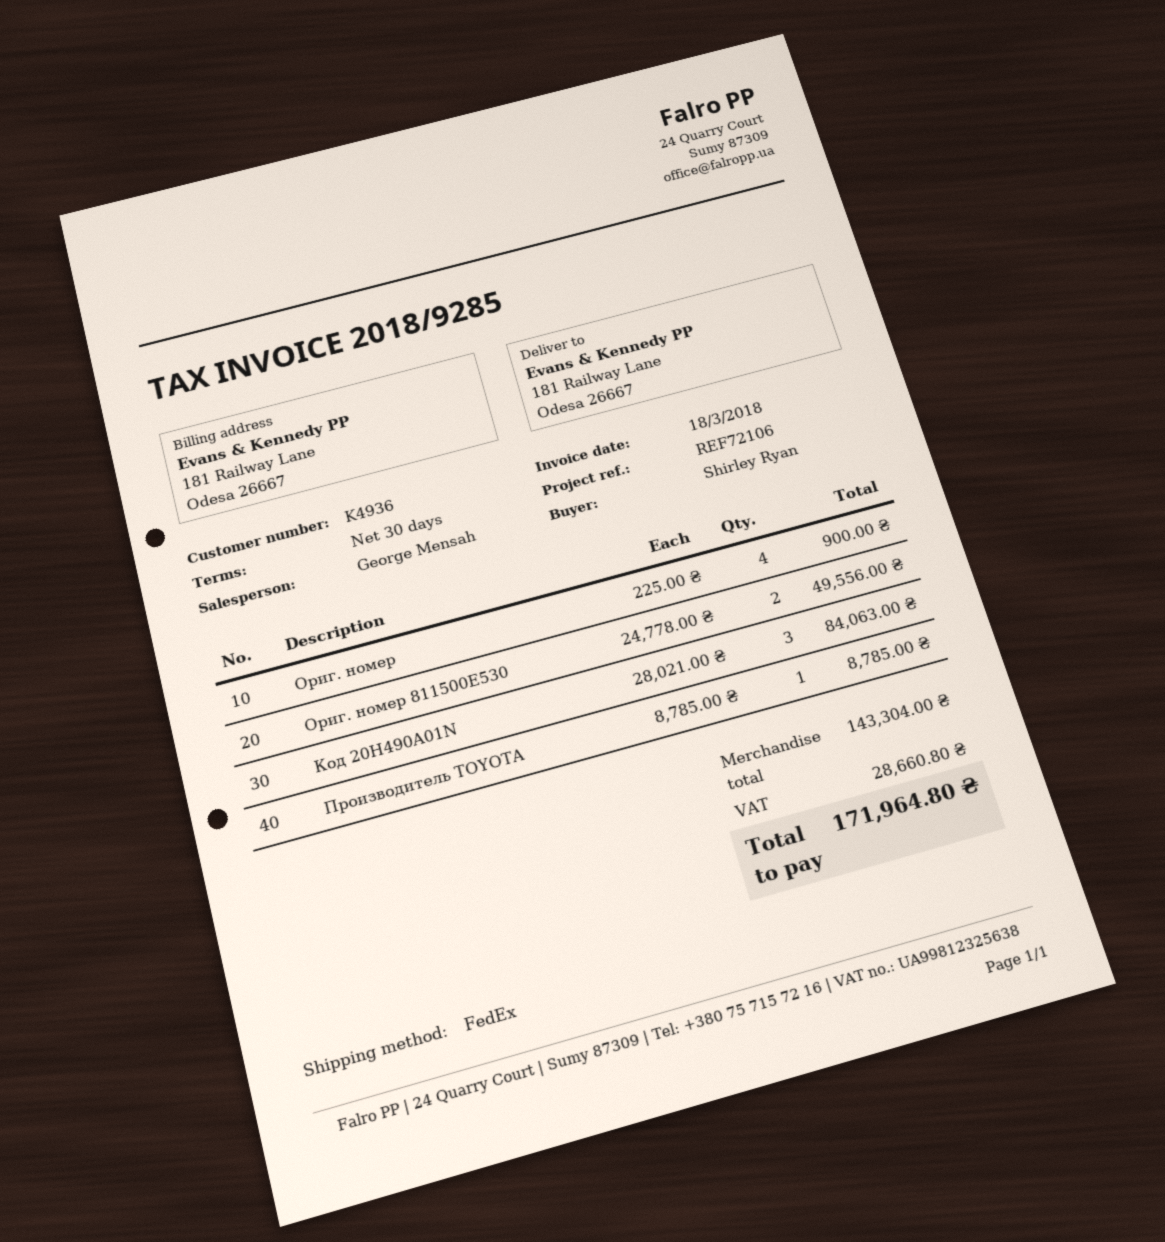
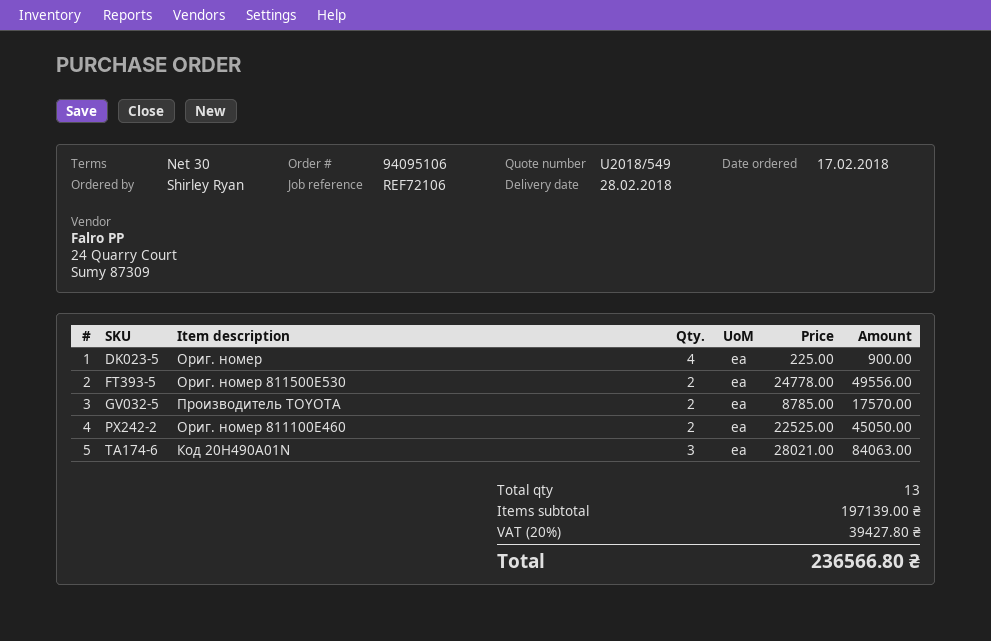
Производитель TOYOTA: 1 x 8785.00 = 8785.00 -> 2 x 8785.00 = 17570.00
Ориг. номер 811100E460: none -> 2 x 22525.00 = 45050.00
subtotal: 143304.00 -> 197139.00
tax: 28660.80 -> 39427.80
total: 171964.80 -> 236566.80

